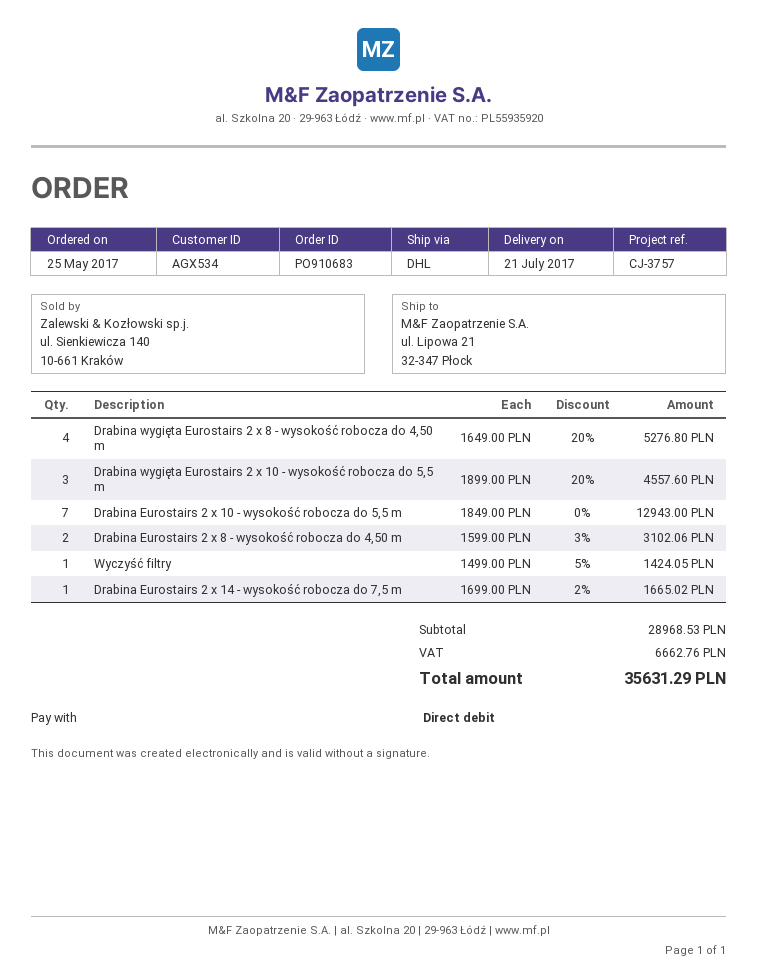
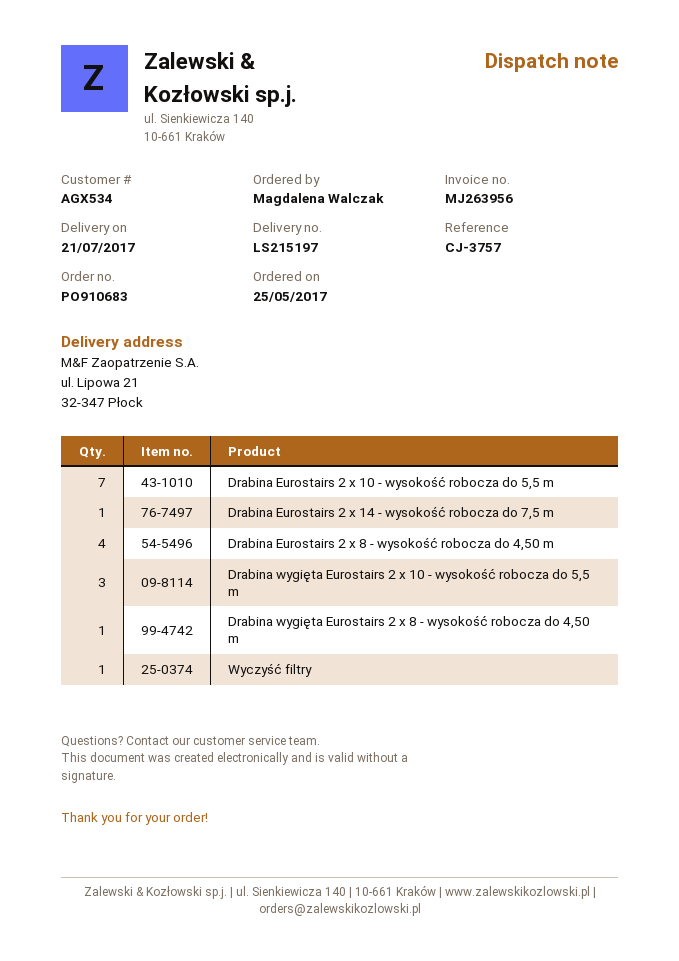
Drabina wygięta Eurostairs 2 x 8 - wysokość robocza do 4,50 m: 4 -> 1
Drabina Eurostairs 2 x 8 - wysokość robocza do 4,50 m: 2 -> 4

